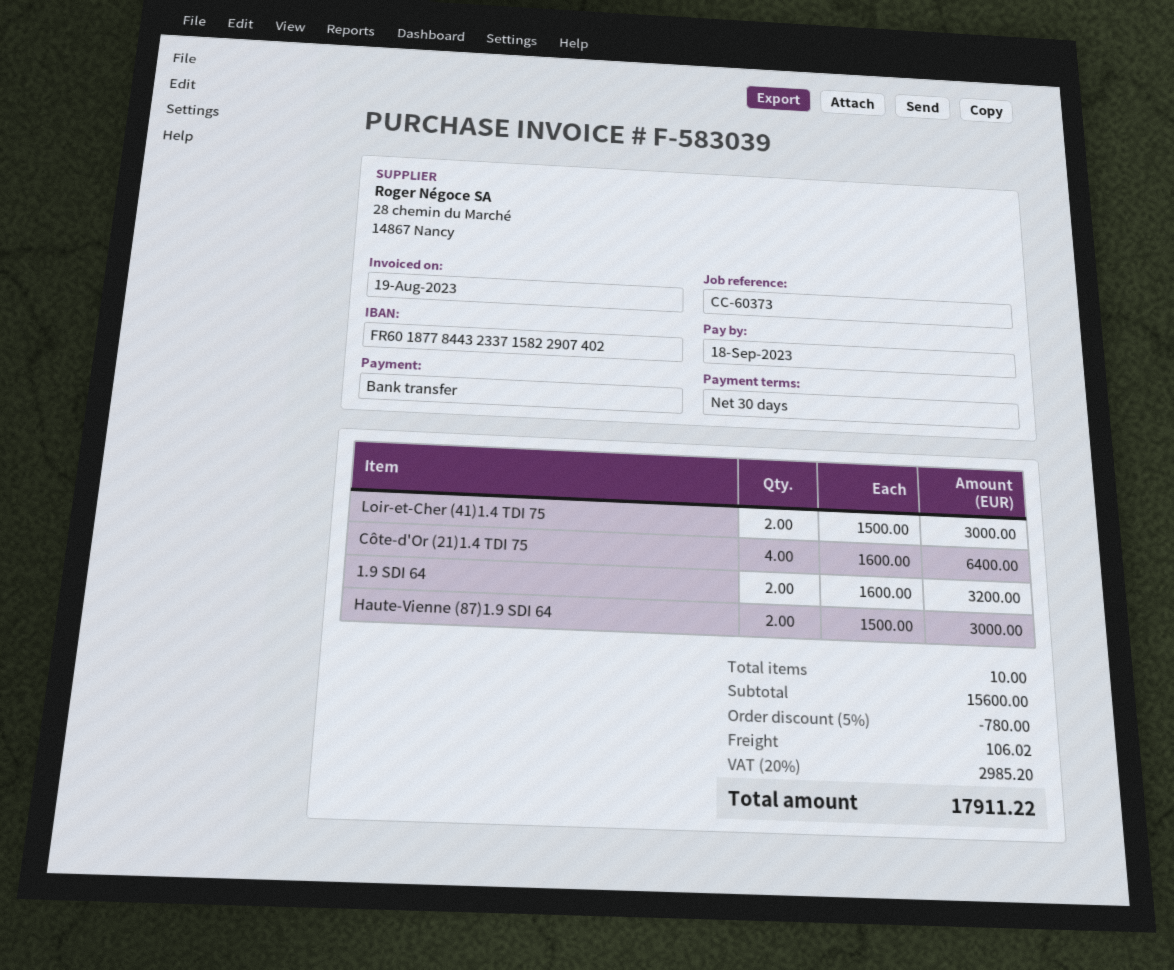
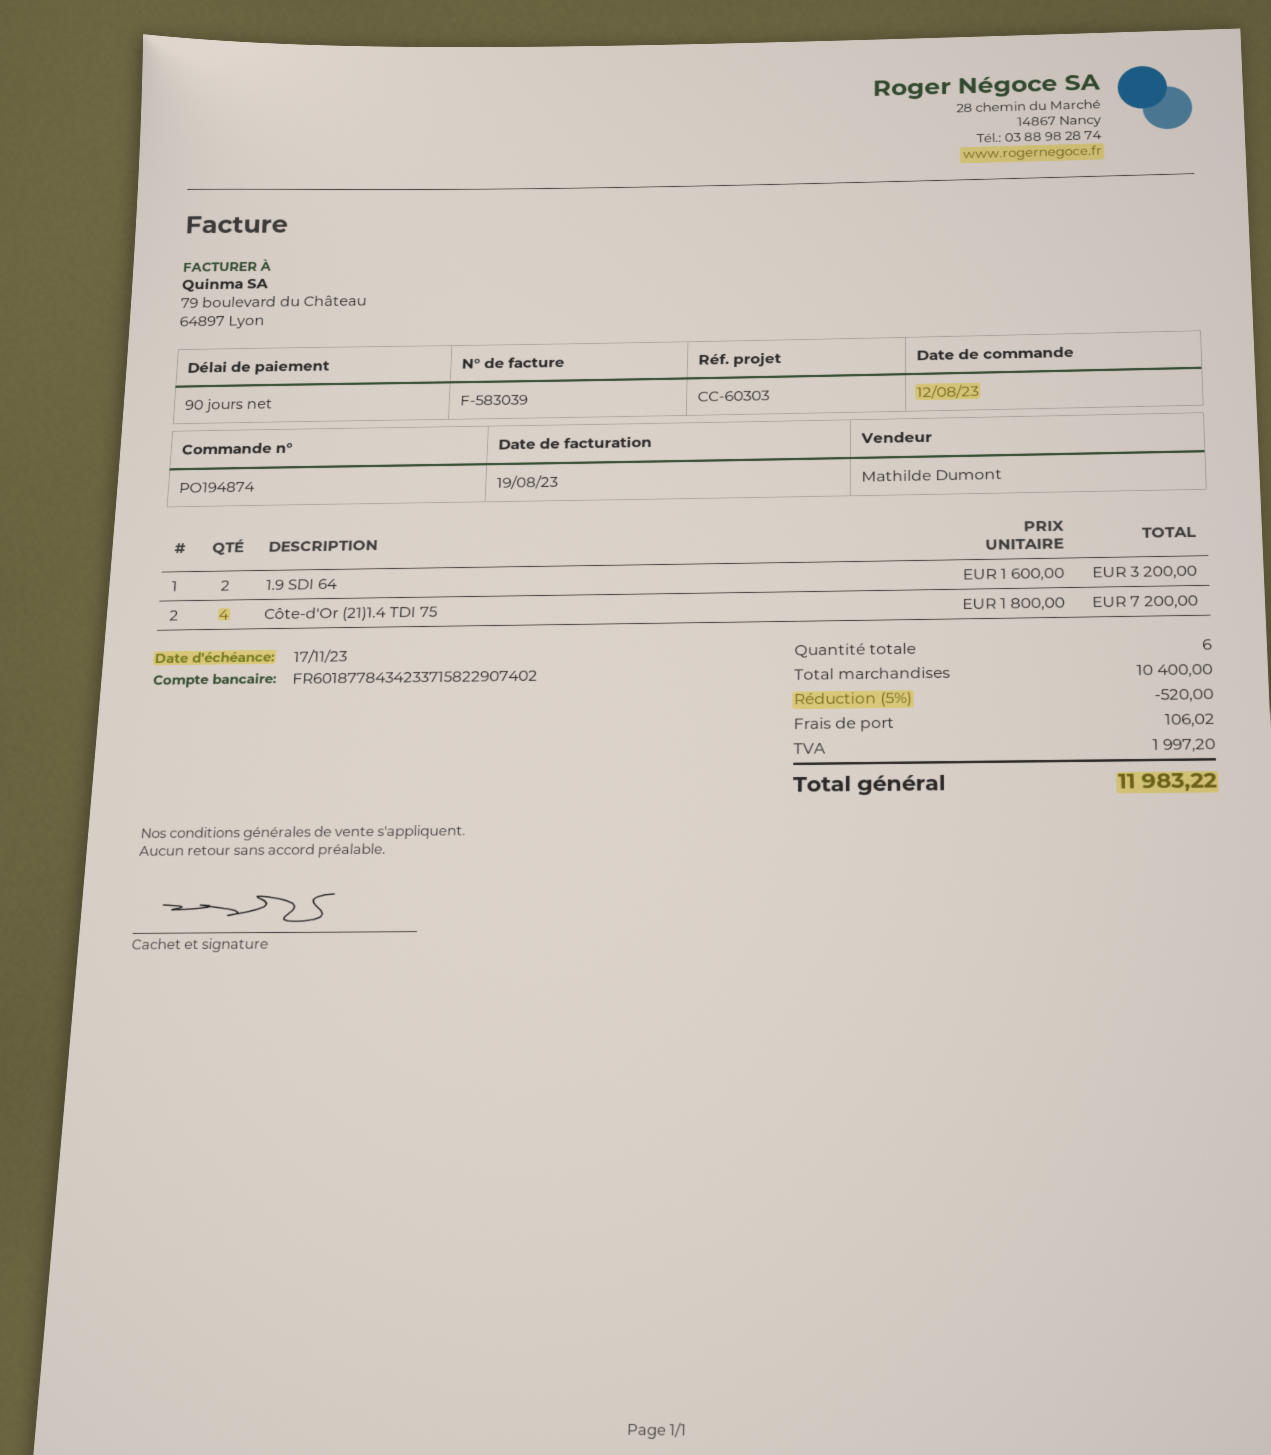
payment terms: 30 days -> 90 days
due date: 2023-09-18 -> 2023-11-17
reference: CC-60373 -> CC-60303
bank account: FR6018778443233715822907402 -> FR6018778434233715822907402
Loir-et-Cher (41)1.4 TDI 75: 2 x 1500.00 = 3000.00 -> none
Côte-d'Or (21)1.4 TDI 75: 4 x 1600.00 = 6400.00 -> 4 x 1800.00 = 7200.00
Haute-Vienne (87)1.9 SDI 64: 2 x 1500.00 = 3000.00 -> none
total quantity: 10 -> 6
subtotal: 15600.00 -> 10400.00
discount: 5% = 780.00 -> 5% = 520.00
tax: 2985.20 -> 1997.20
total: 17911.22 -> 11983.22

